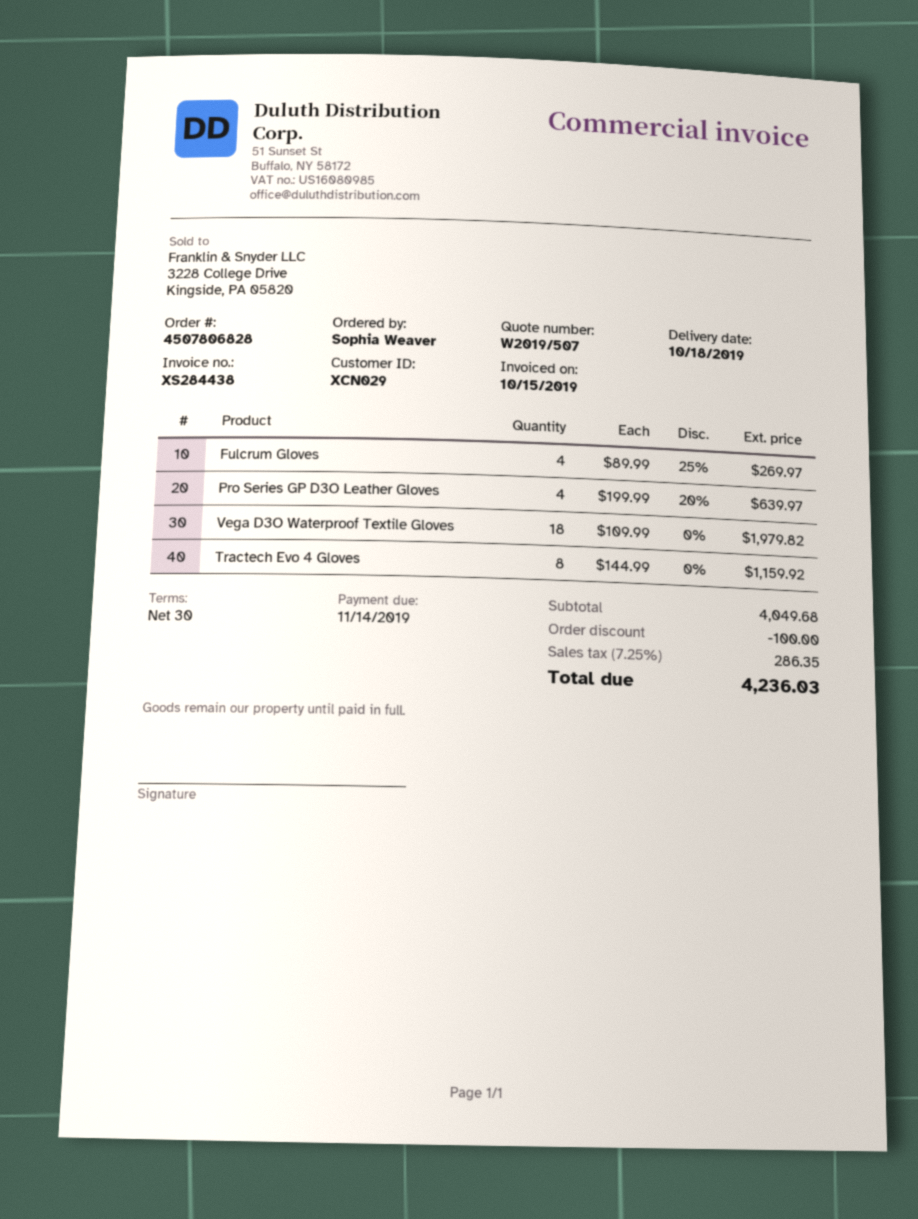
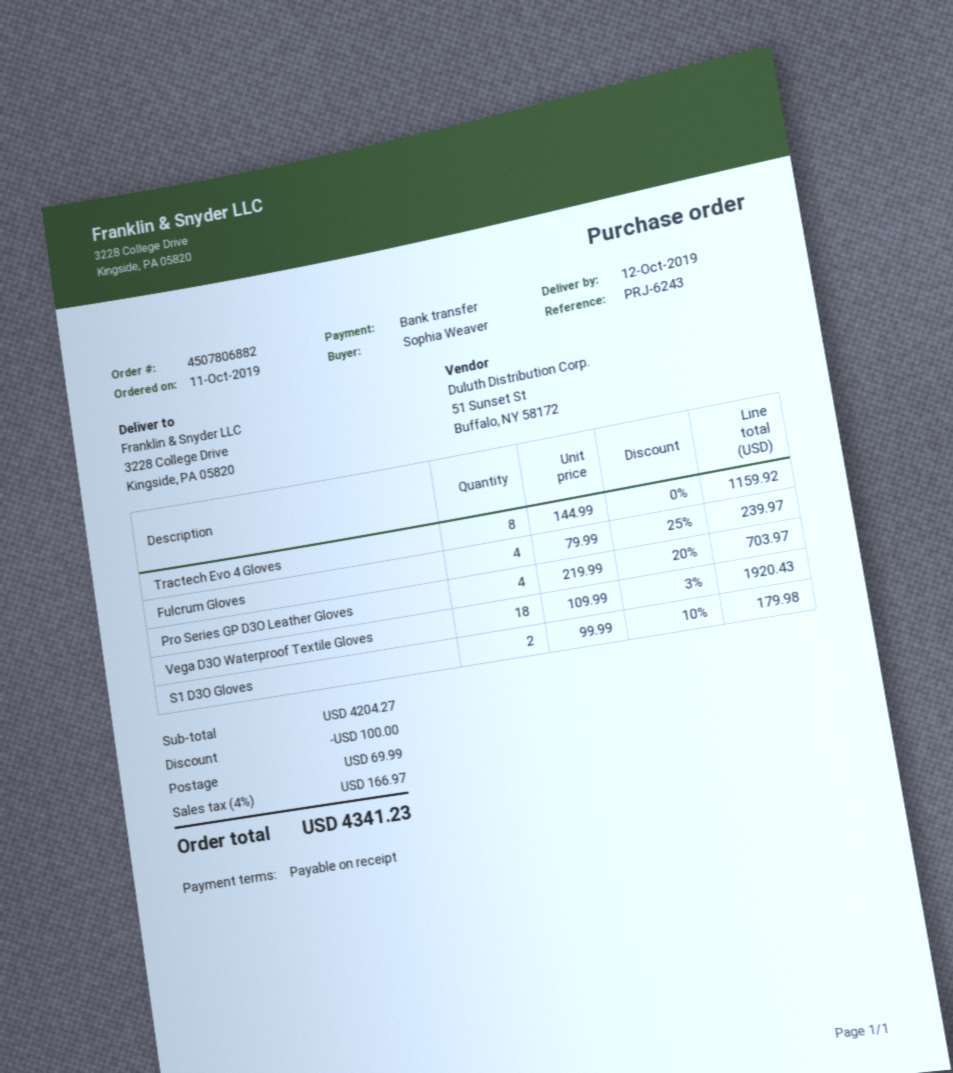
order number: 4507806828 -> 4507806882
delivery date: 2019-10-18 -> 2019-10-12
payment terms: 30 days -> on receipt
Fulcrum Gloves: 4 x 89.99 - 25% = 269.97 -> 4 x 79.99 - 25% = 239.97
Pro Series GP D3O Leather Gloves: 4 x 199.99 - 20% = 639.97 -> 4 x 219.99 - 20% = 703.97
Vega D3O Waterproof Textile Gloves: 18 x 109.99 = 1979.82 -> 18 x 109.99 - 3% = 1920.43
S1 D3O Gloves: none -> 2 x 99.99 - 10% = 179.98
subtotal: 4049.68 -> 4204.27
shipping: none -> 69.99
tax: 7.25% = 286.35 -> 4% = 166.97
total: 4236.03 -> 4341.23

